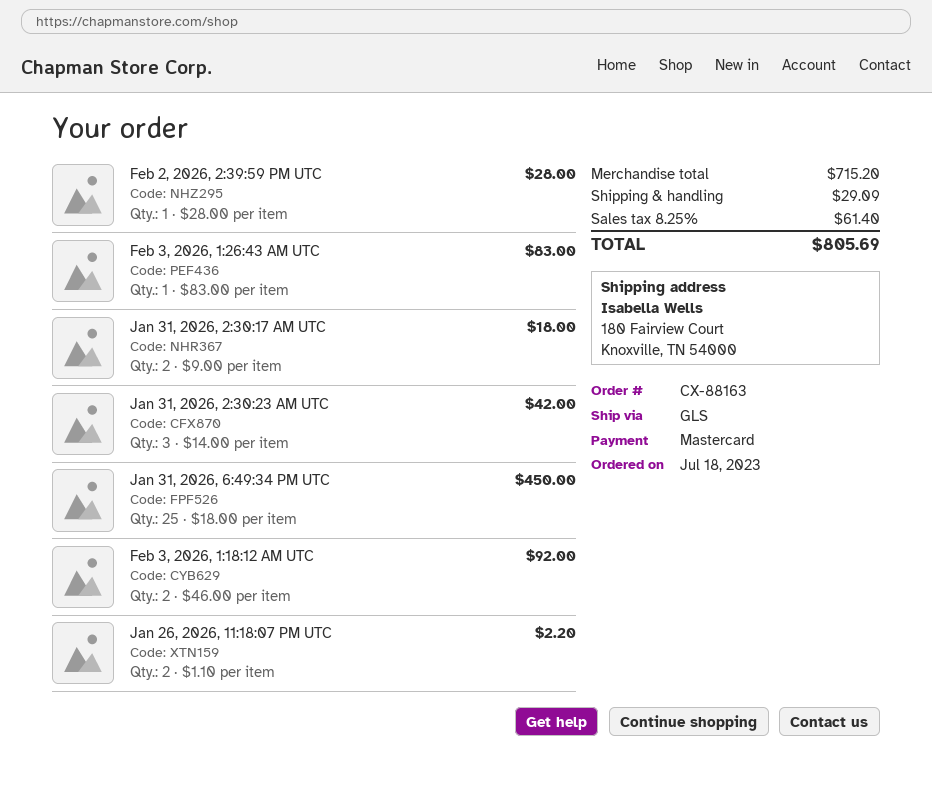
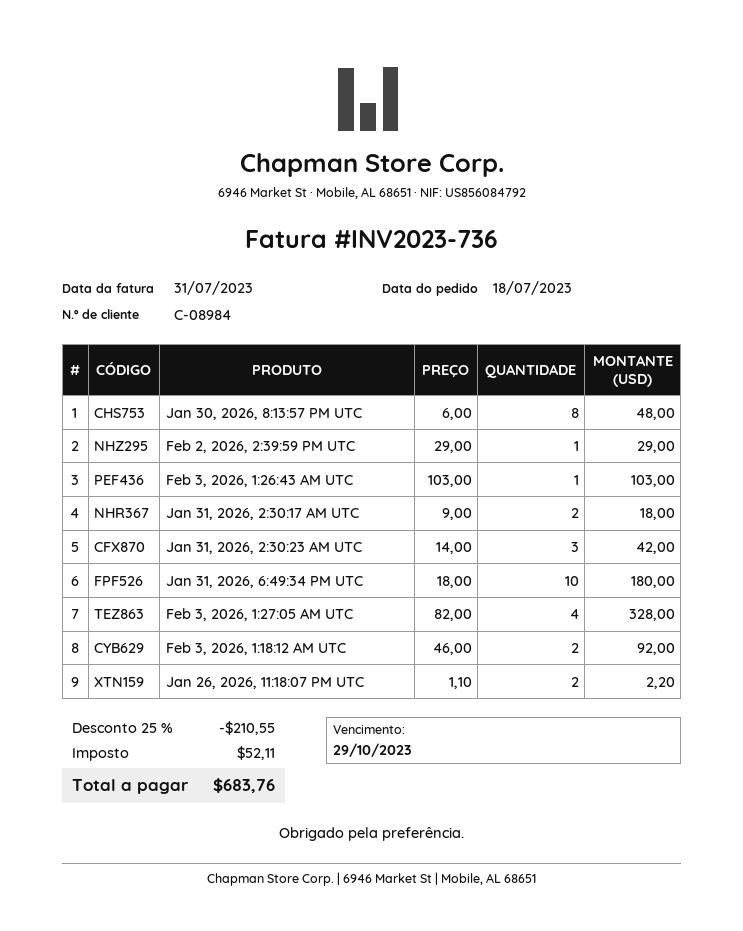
Feb 2, 2026, 2:39:59 PM UTC: 1 x 28.00 = 28.00 -> 1 x 29.00 = 29.00
Feb 3, 2026, 1:26:43 AM UTC: 1 x 83.00 = 83.00 -> 1 x 103.00 = 103.00
Jan 31, 2026, 6:49:34 PM UTC: 25 x 18.00 = 450.00 -> 10 x 18.00 = 180.00
Jan 30, 2026, 8:13:57 PM UTC: none -> 8 x 6.00 = 48.00
Feb 3, 2026, 1:27:05 AM UTC: none -> 4 x 82.00 = 328.00
discount: none -> 25% = 210.55
shipping: 29.09 -> none
tax: 61.40 -> 52.11
total: 805.69 -> 683.76

